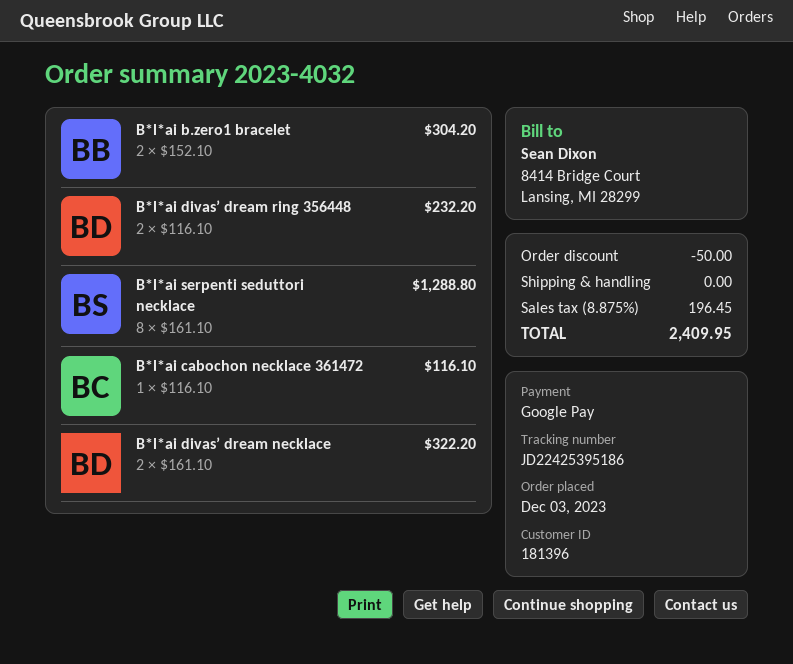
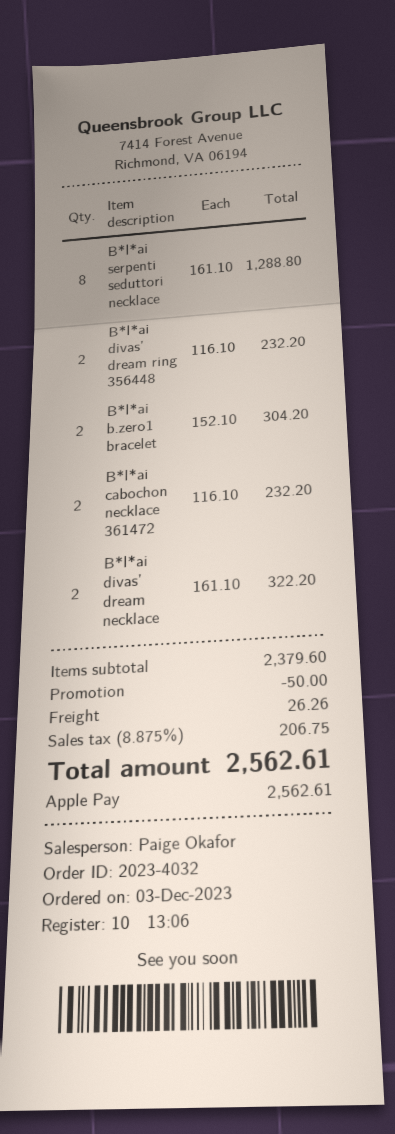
payment method: Google Pay -> Apple Pay
B*l*ai cabochon necklace 361472: 1 x 116.10 = 116.10 -> 2 x 116.10 = 232.20
shipping: 0.00 -> 26.26
tax: 8.875% = 196.45 -> 8.875% = 206.75
total: 2409.95 -> 2562.61

